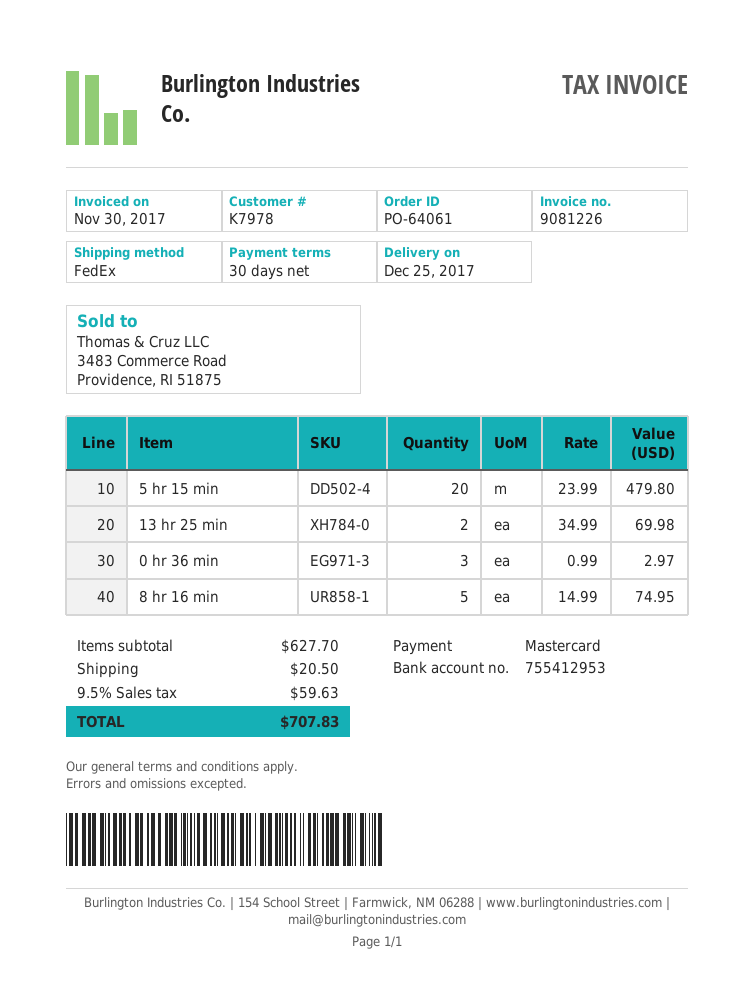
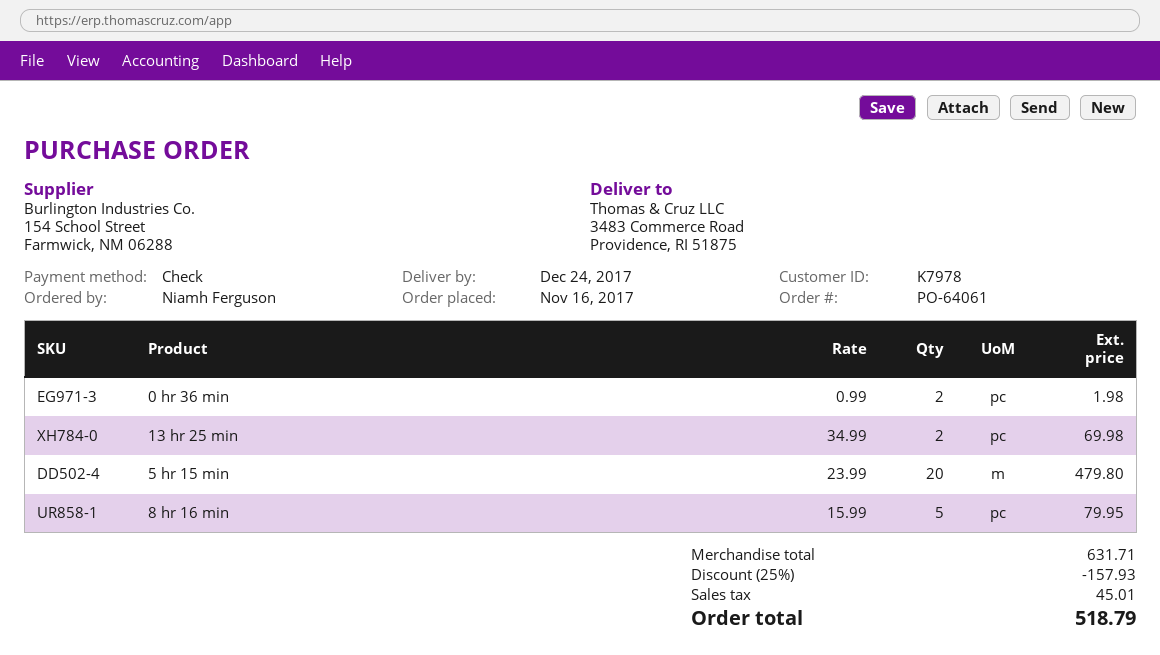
delivery date: 2017-12-25 -> 2017-12-24
payment method: Mastercard -> cheque
0 hr 36 min: 3 x 0.99 = 2.97 -> 2 x 0.99 = 1.98
8 hr 16 min: 5 x 14.99 = 74.95 -> 5 x 15.99 = 79.95
subtotal: 627.70 -> 631.71
discount: none -> 25% = 157.93
shipping: 20.50 -> none
tax: 59.63 -> 45.01
total: 707.83 -> 518.79

